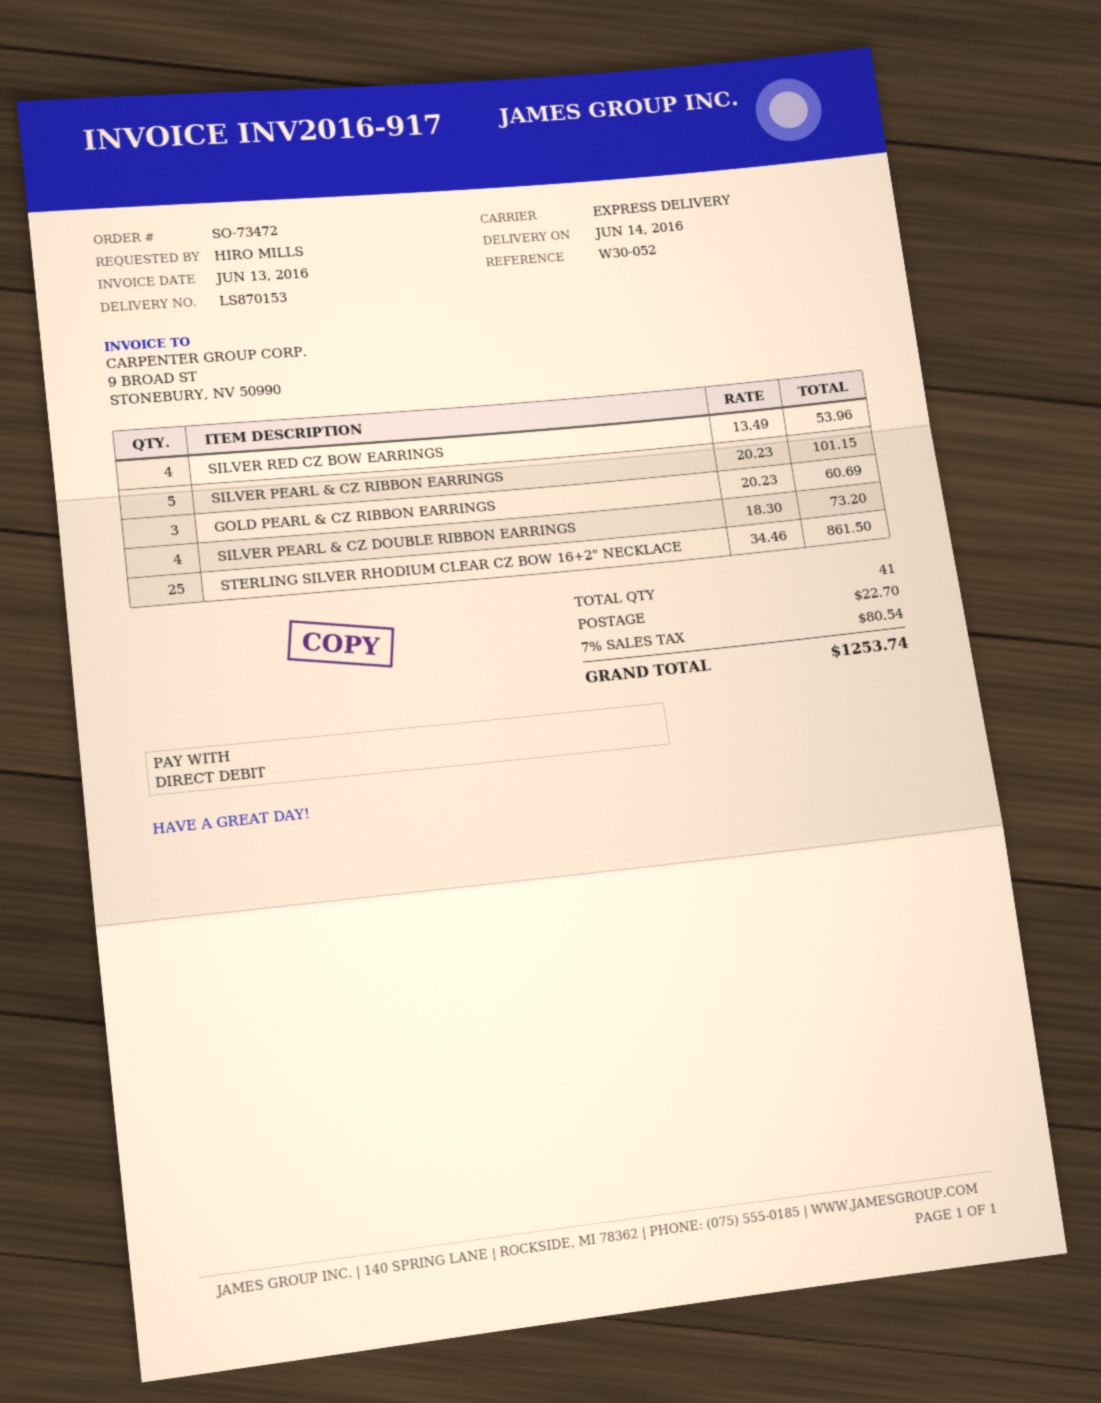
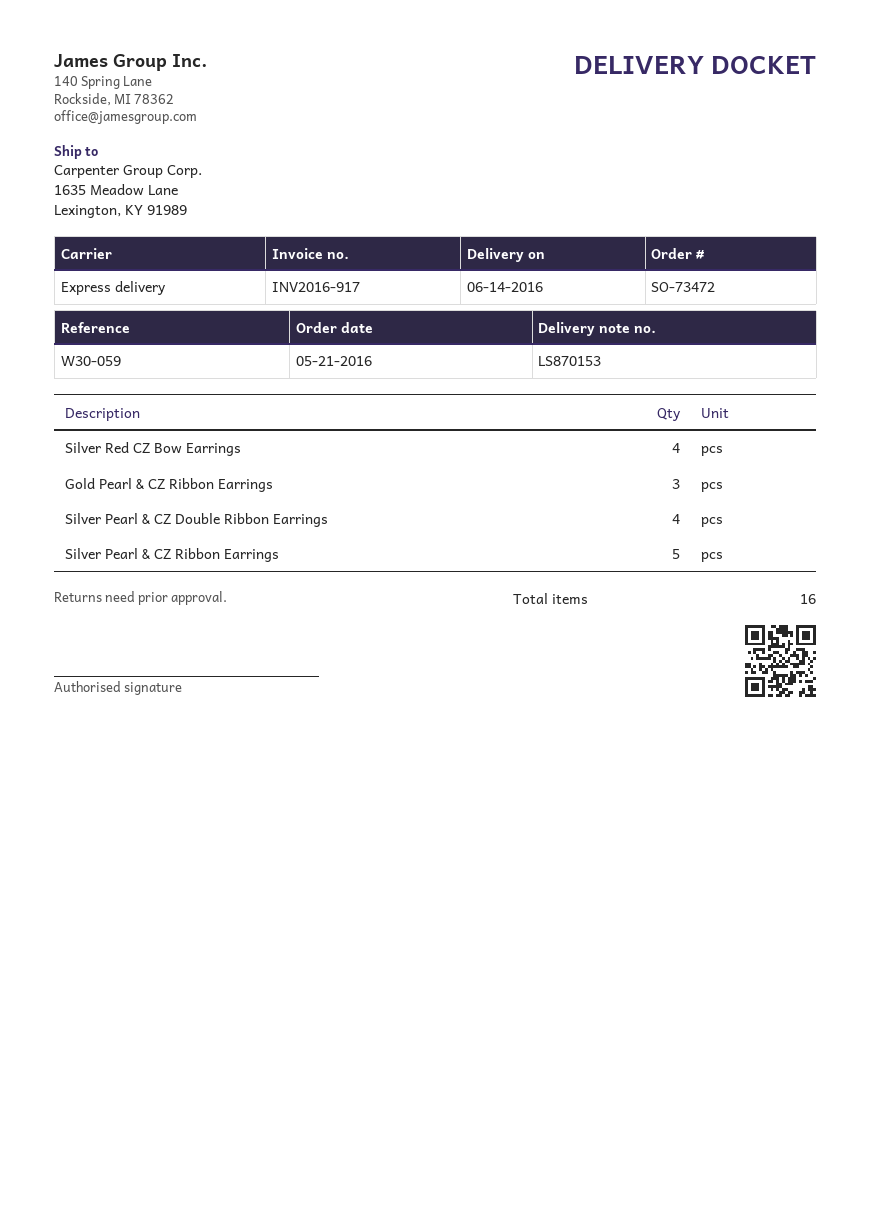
reference: W30-052 -> W30-059
STERLING SILVER RHODIUM CLEAR CZ BOW 16+2" NECKLACE: 25 -> none
total quantity: 41 -> 16

